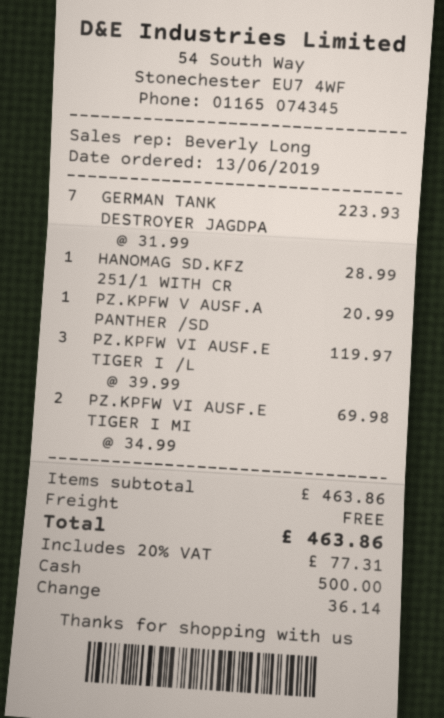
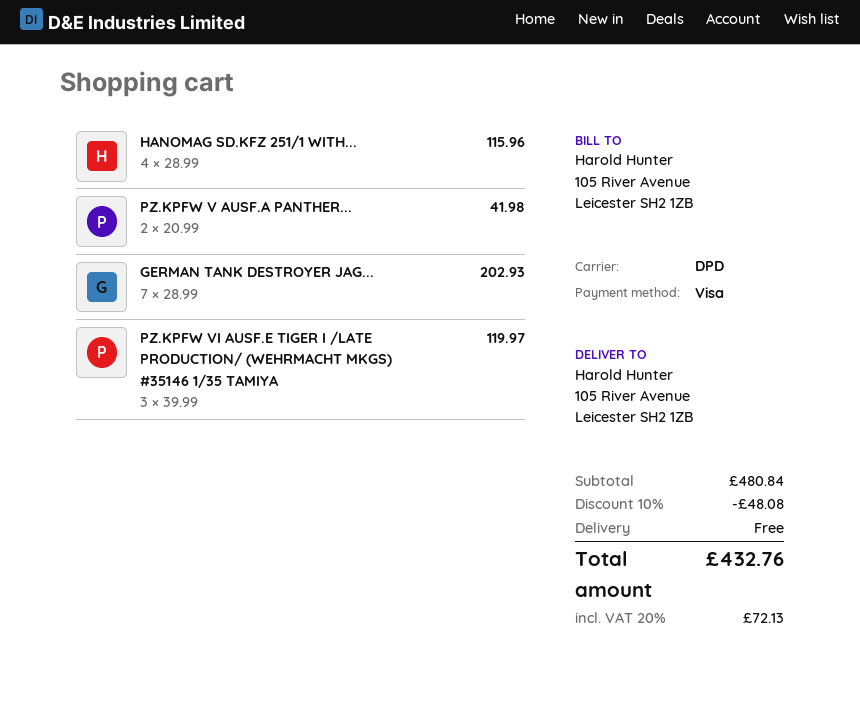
payment method: cash -> Visa
GERMAN TANK DESTROYER JAGDPA: 7 x 31.99 = 223.93 -> 7 x 28.99 = 202.93
HANOMAG SD.KFZ 251/1 WITH CR: 1 x 28.99 = 28.99 -> 4 x 28.99 = 115.96
PZ.KPFW V AUSF.A PANTHER /SD: 1 x 20.99 = 20.99 -> 2 x 20.99 = 41.98
PZ.KPFW VI AUSF.E TIGER I MI: 2 x 34.99 = 69.98 -> none
subtotal: 463.86 -> 480.84
discount: none -> 10% = 48.08
tax: 20% = 77.31 -> 20% = 72.13
total: 463.86 -> 432.76

